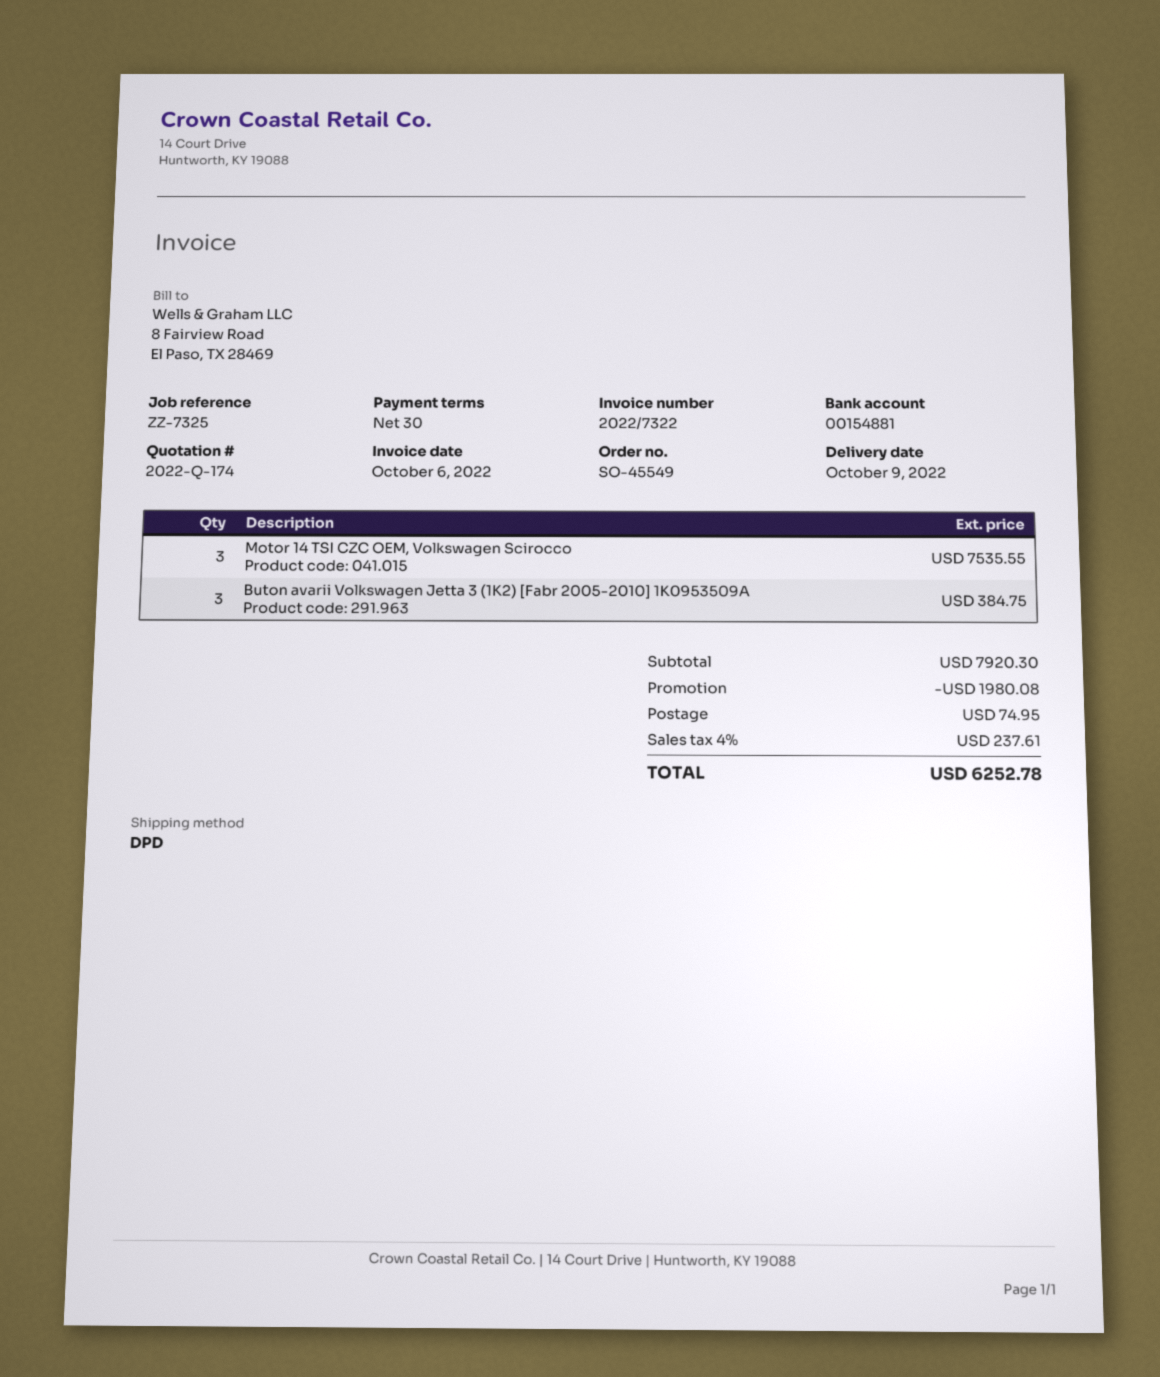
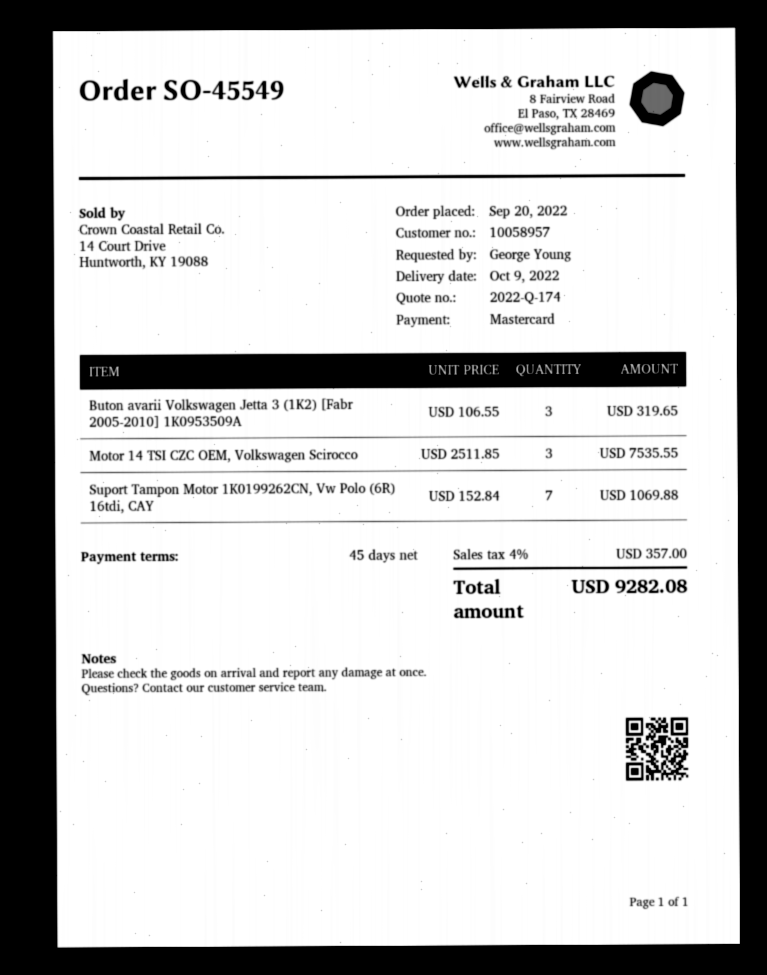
payment terms: 30 days -> 45 days
Buton avarii Volkswagen Jetta 3 (1K2) [Fabr 2005-2010] 1K0953509A: 3 for 384.75 -> 3 for 319.65
Suport Tampon Motor 1K0199262CN, Vw Polo (6R) 16tdi, CAY: none -> 7 for 1069.88
discount: 1980.08 -> none
shipping: 74.95 -> none
tax: 4% = 237.61 -> 4% = 357.00
total: 6252.78 -> 9282.08

